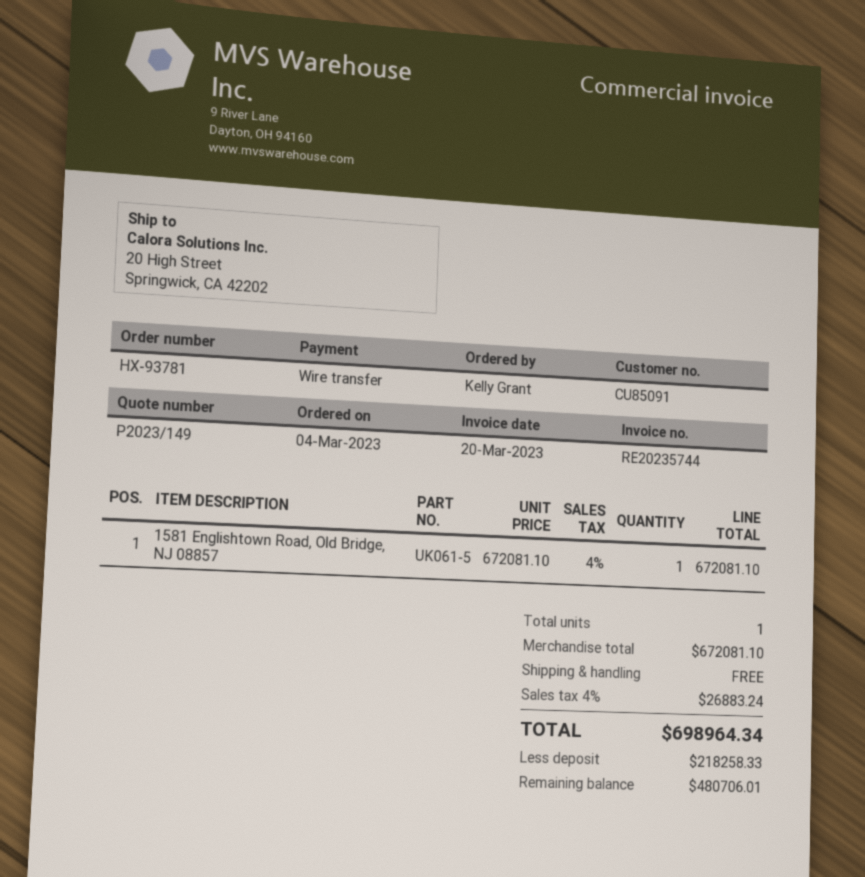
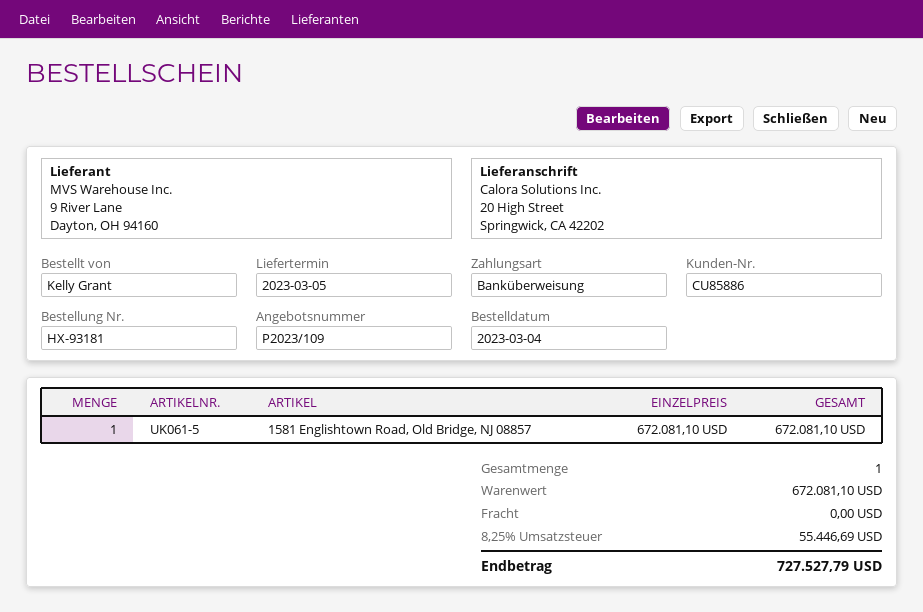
quote number: P2023/149 -> P2023/109
order number: HX-93781 -> HX-93181
customer number: CU85091 -> CU85886
tax: 4% = 26883.24 -> 8.25% = 55446.69
total: 698964.34 -> 727527.79

